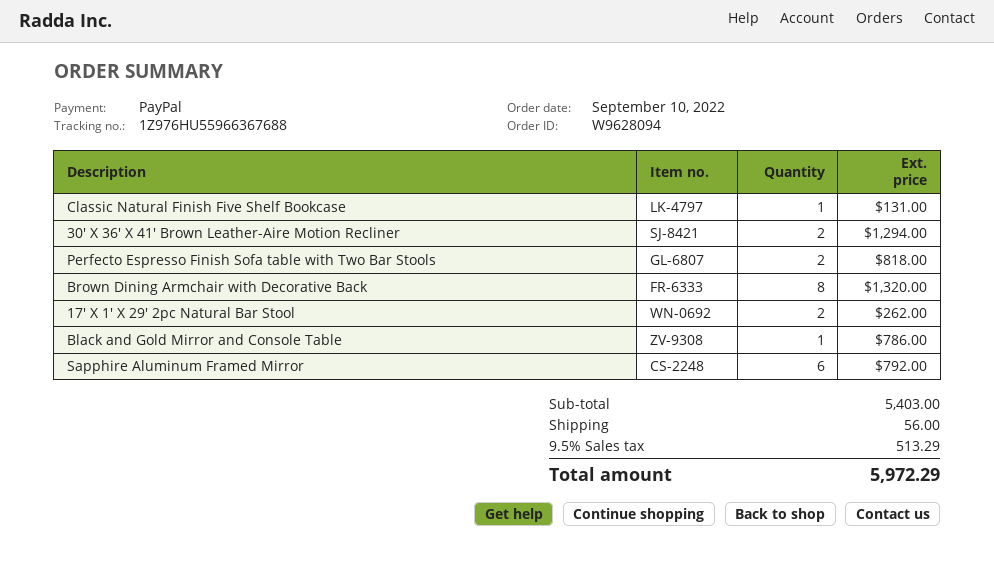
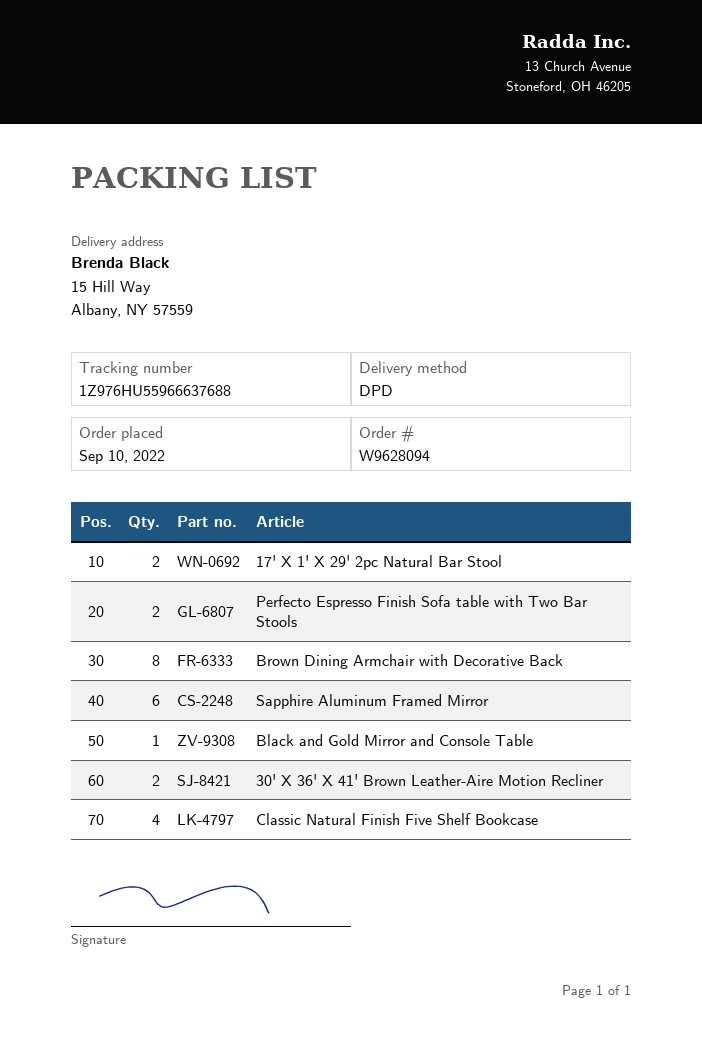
tracking number: 1Z976HU55966367688 -> 1Z976HU55966637688
Classic Natural Finish Five Shelf Bookcase: 1 -> 4

